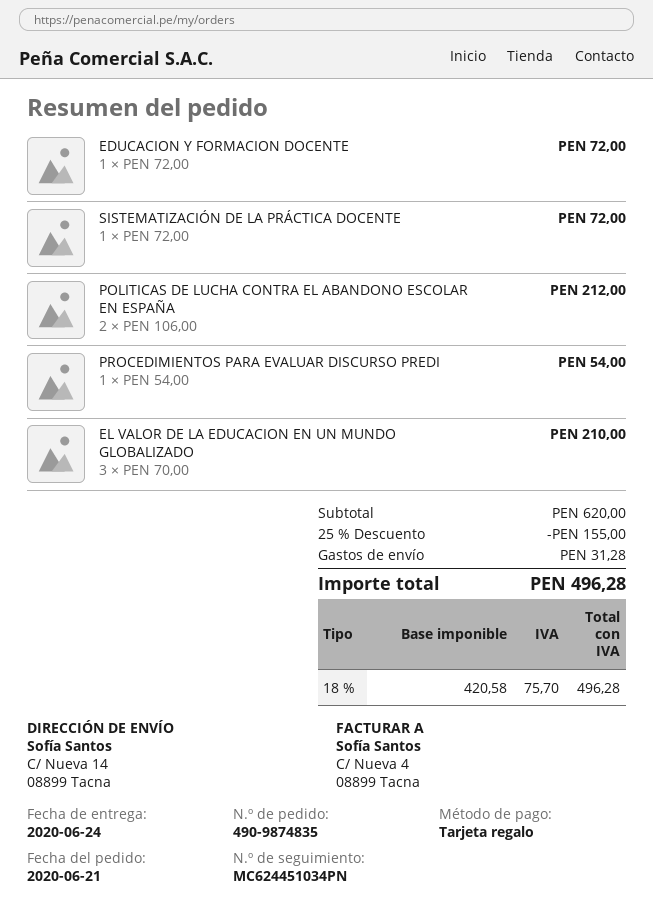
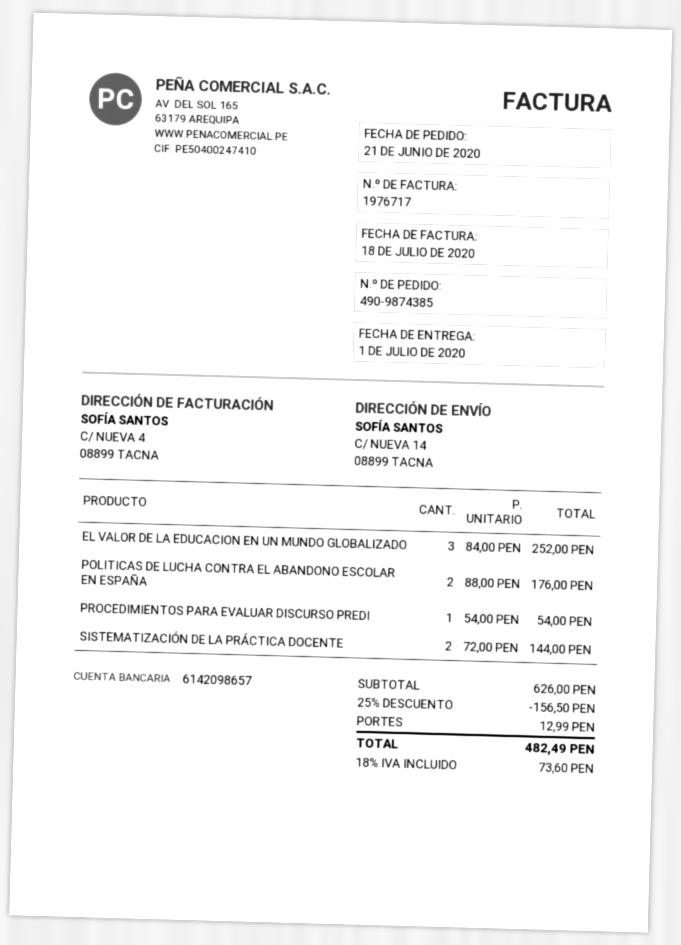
order number: 490-9874835 -> 490-9874385
delivery date: 2020-06-24 -> 2020-07-01
EDUCACION Y FORMACION DOCENTE: 1 x 72.00 = 72.00 -> none
SISTEMATIZACIÓN DE LA PRÁCTICA DOCENTE: 1 x 72.00 = 72.00 -> 2 x 72.00 = 144.00
POLITICAS DE LUCHA CONTRA EL ABANDONO ESCOLAR EN ESPAÑA: 2 x 106.00 = 212.00 -> 2 x 88.00 = 176.00
EL VALOR DE LA EDUCACION EN UN MUNDO GLOBALIZADO: 3 x 70.00 = 210.00 -> 3 x 84.00 = 252.00
subtotal: 620.00 -> 626.00
discount: 25% = 155.00 -> 25% = 156.50
shipping: 31.28 -> 12.99
tax: 18% = 75.70 -> 18% = 73.60
total: 496.28 -> 482.49

